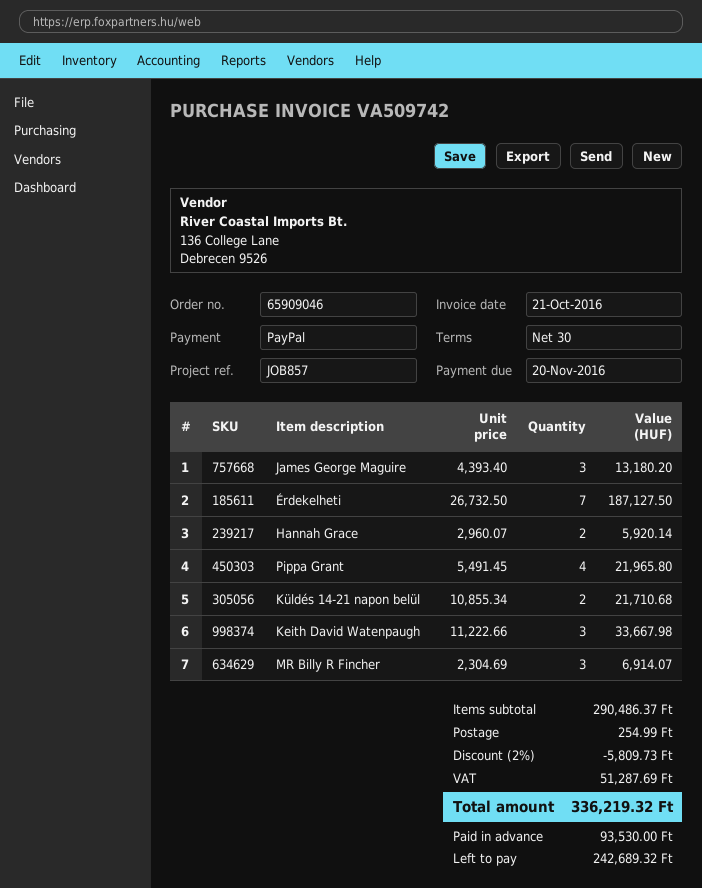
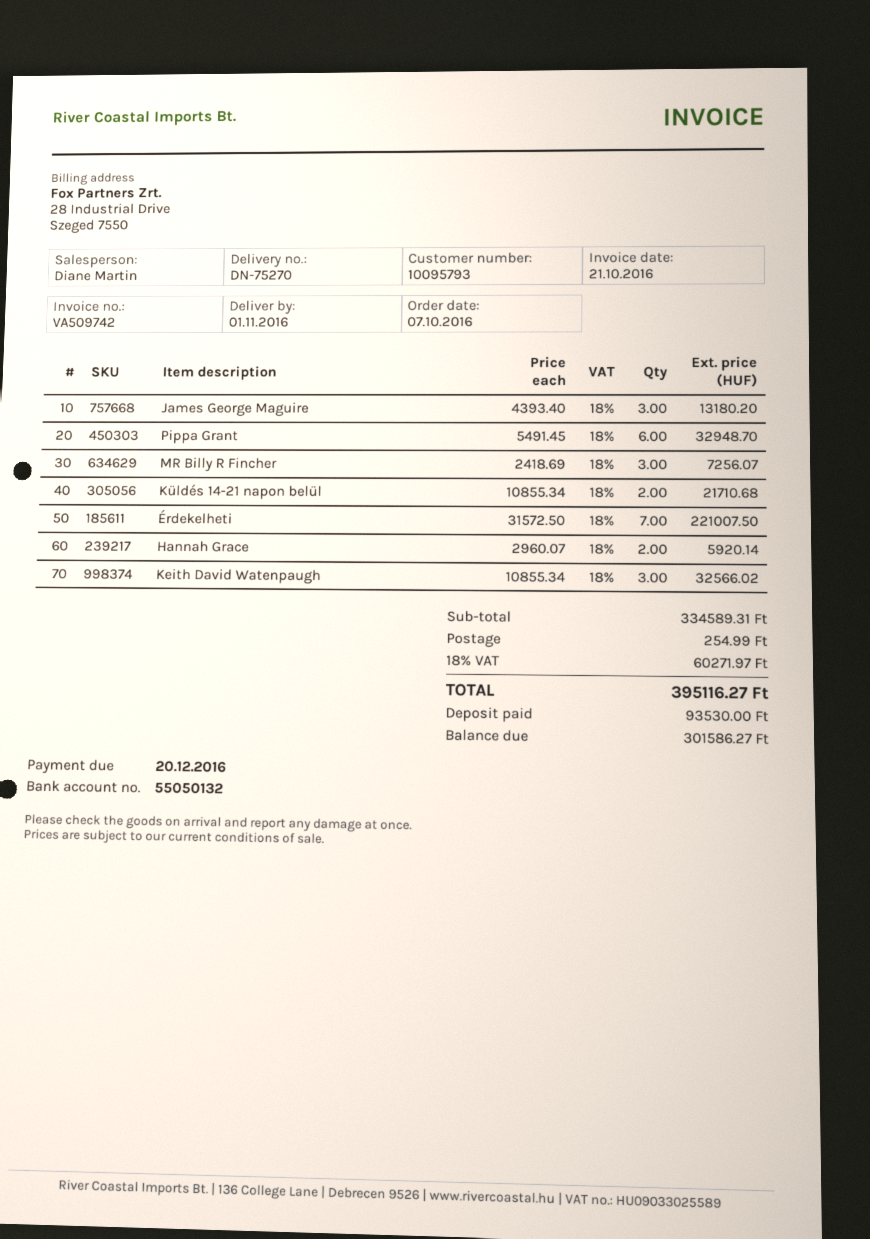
due date: 2016-11-20 -> 2016-12-20
Érdekelheti: 7 x 26732.50 = 187127.50 -> 7 x 31572.50 = 221007.50
Pippa Grant: 4 x 5491.45 = 21965.80 -> 6 x 5491.45 = 32948.70
Keith David Watenpaugh: 3 x 11222.66 = 33667.98 -> 3 x 10855.34 = 32566.02
MR Billy R Fincher: 3 x 2304.69 = 6914.07 -> 3 x 2418.69 = 7256.07
subtotal: 290486.37 -> 334589.31
discount: 2% = 5809.73 -> none
tax: 51287.69 -> 60271.97
total: 336219.32 -> 395116.27
balance: 242689.32 -> 301586.27

